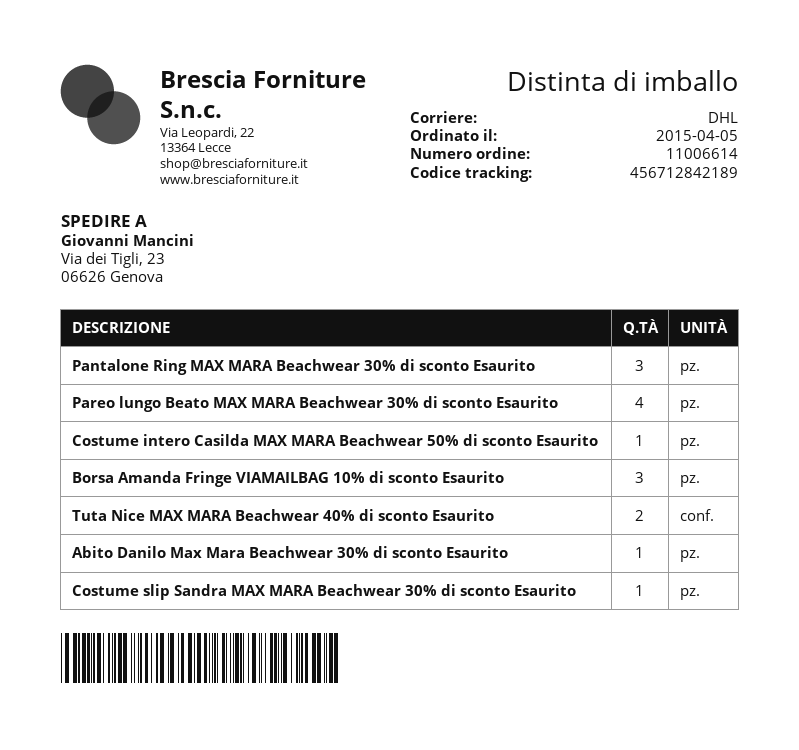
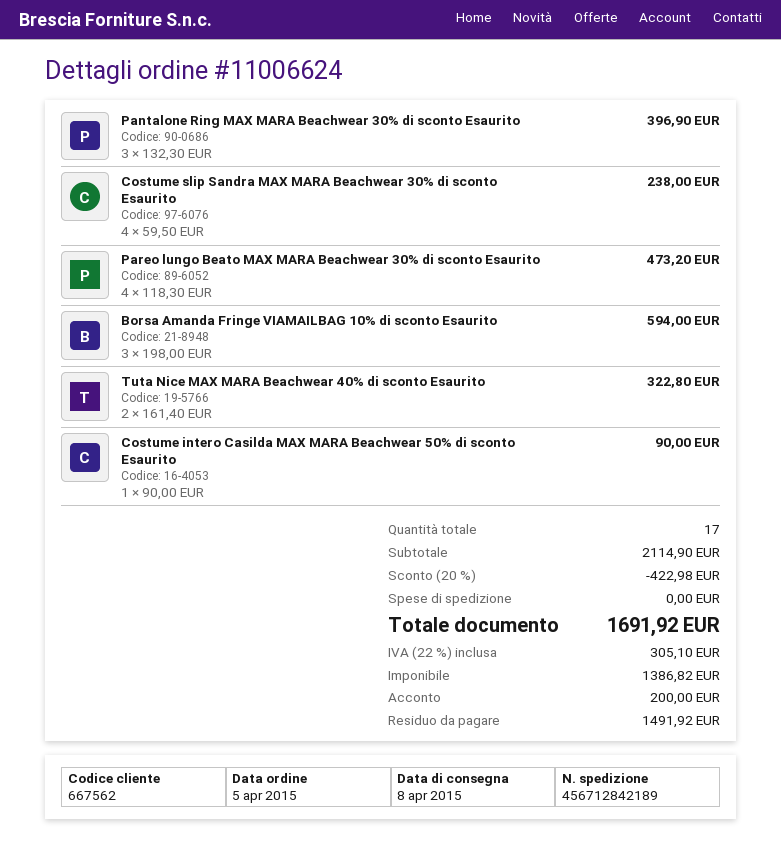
order number: 11006614 -> 11006624
Abito Danilo Max Mara Beachwear 30% di sconto Esaurito: 1 -> none
Costume slip Sandra MAX MARA Beachwear 30% di sconto Esaurito: 1 -> 4

